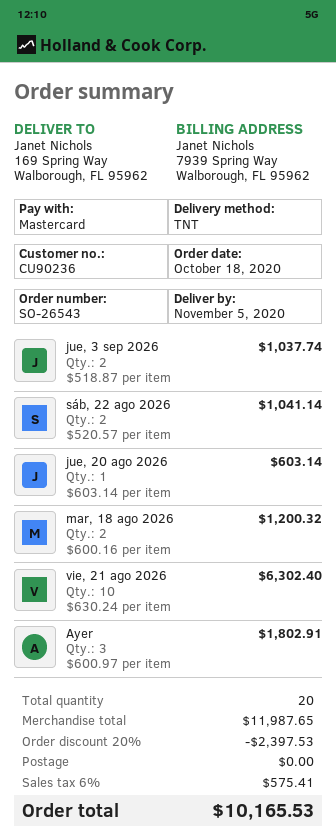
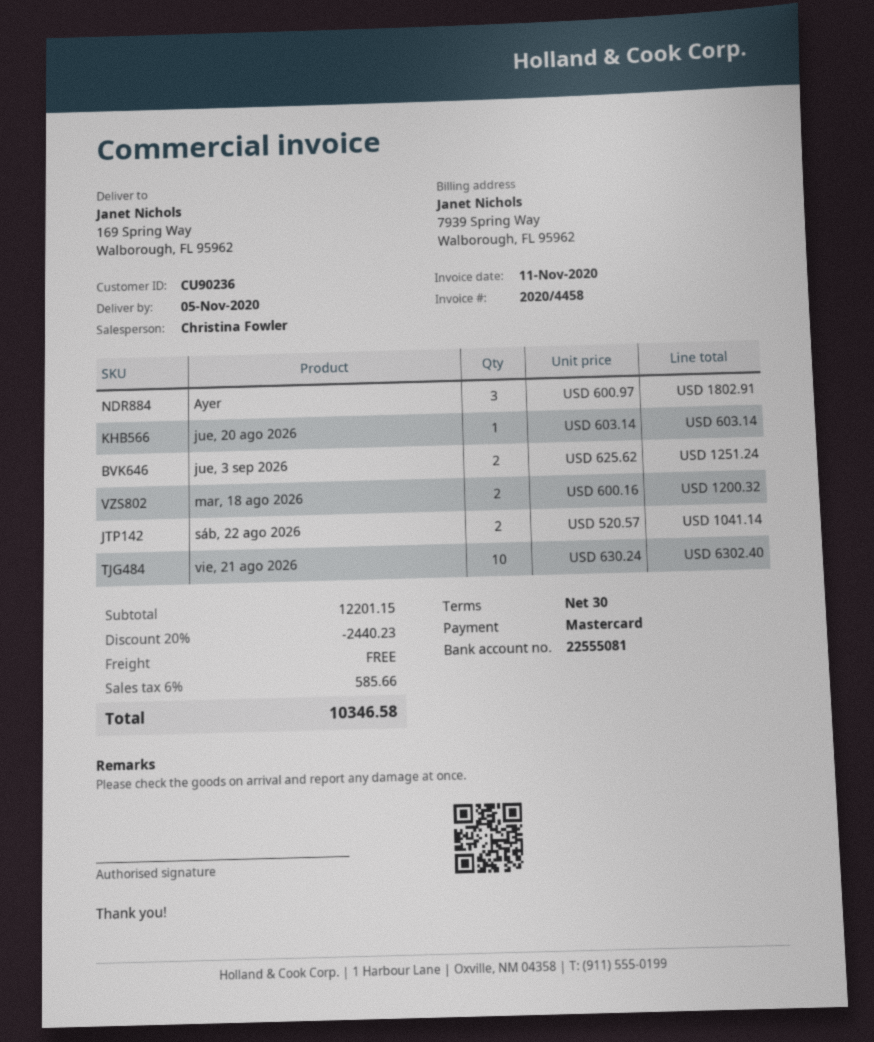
jue, 3 sep 2026: 2 x 518.87 = 1037.74 -> 2 x 625.62 = 1251.24
subtotal: 11987.65 -> 12201.15
discount: 20% = 2397.53 -> 20% = 2440.23
tax: 6% = 575.41 -> 6% = 585.66
total: 10165.53 -> 10346.58

